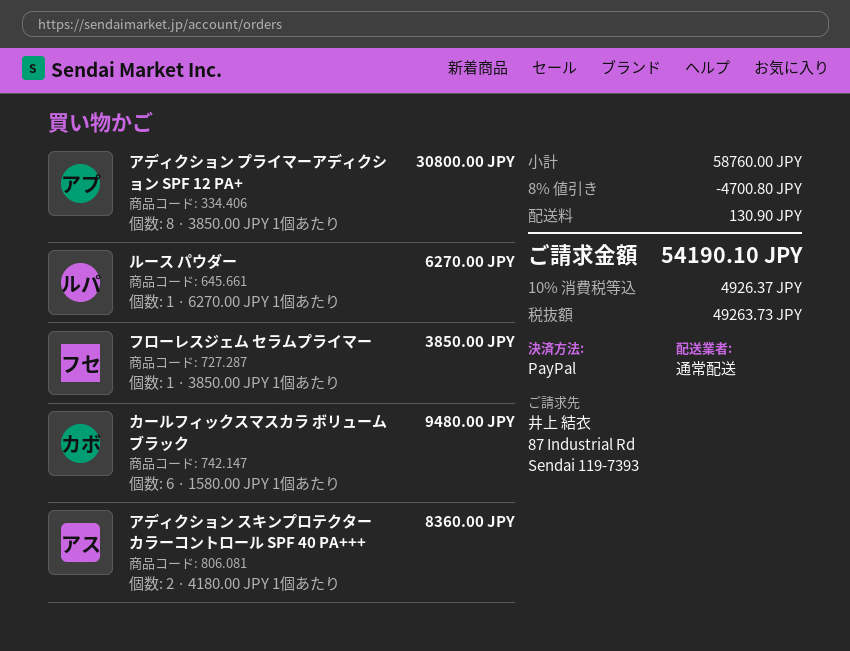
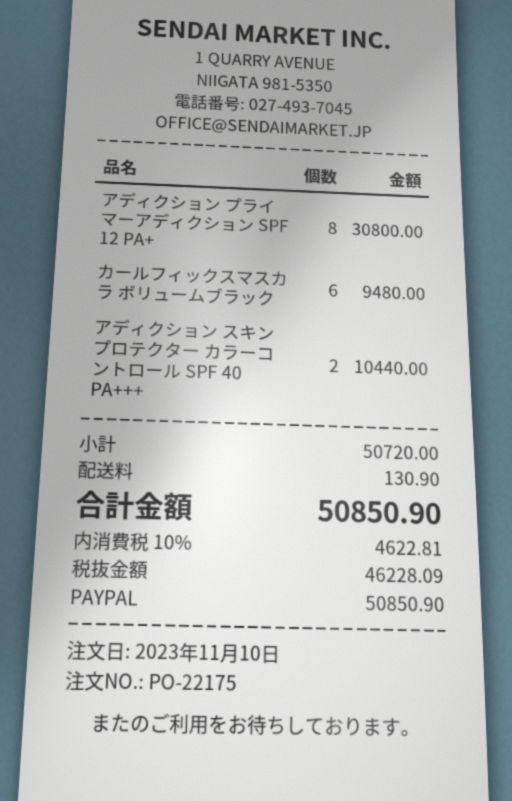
ルース パウダー: 1 for 6270.00 -> none
フローレスジェム セラムプライマー: 1 for 3850.00 -> none
アディクション スキンプロテクター カラーコントロール SPF 40 PA+++: 2 for 8360.00 -> 2 for 10440.00
subtotal: 58760.00 -> 50720.00
discount: 8% = 4700.80 -> none
net: 49263.73 -> 46228.09
tax: 10% = 4926.37 -> 10% = 4622.81
total: 54190.10 -> 50850.90

